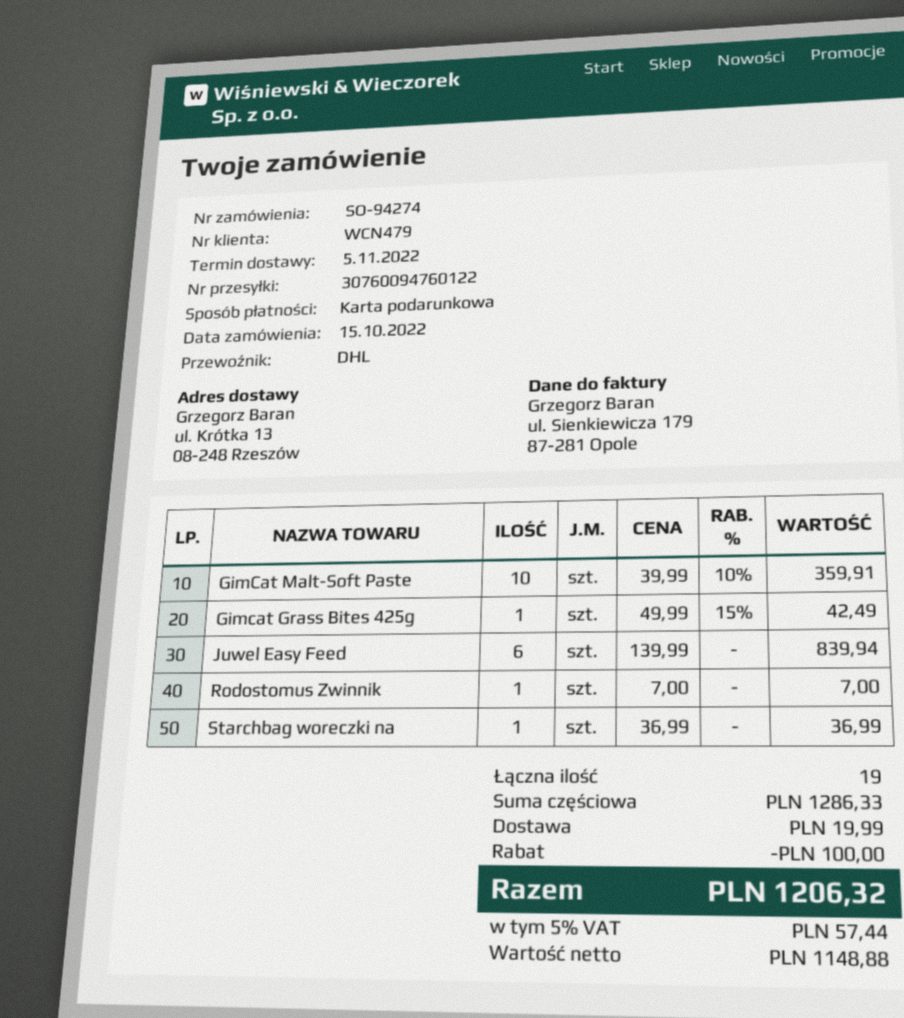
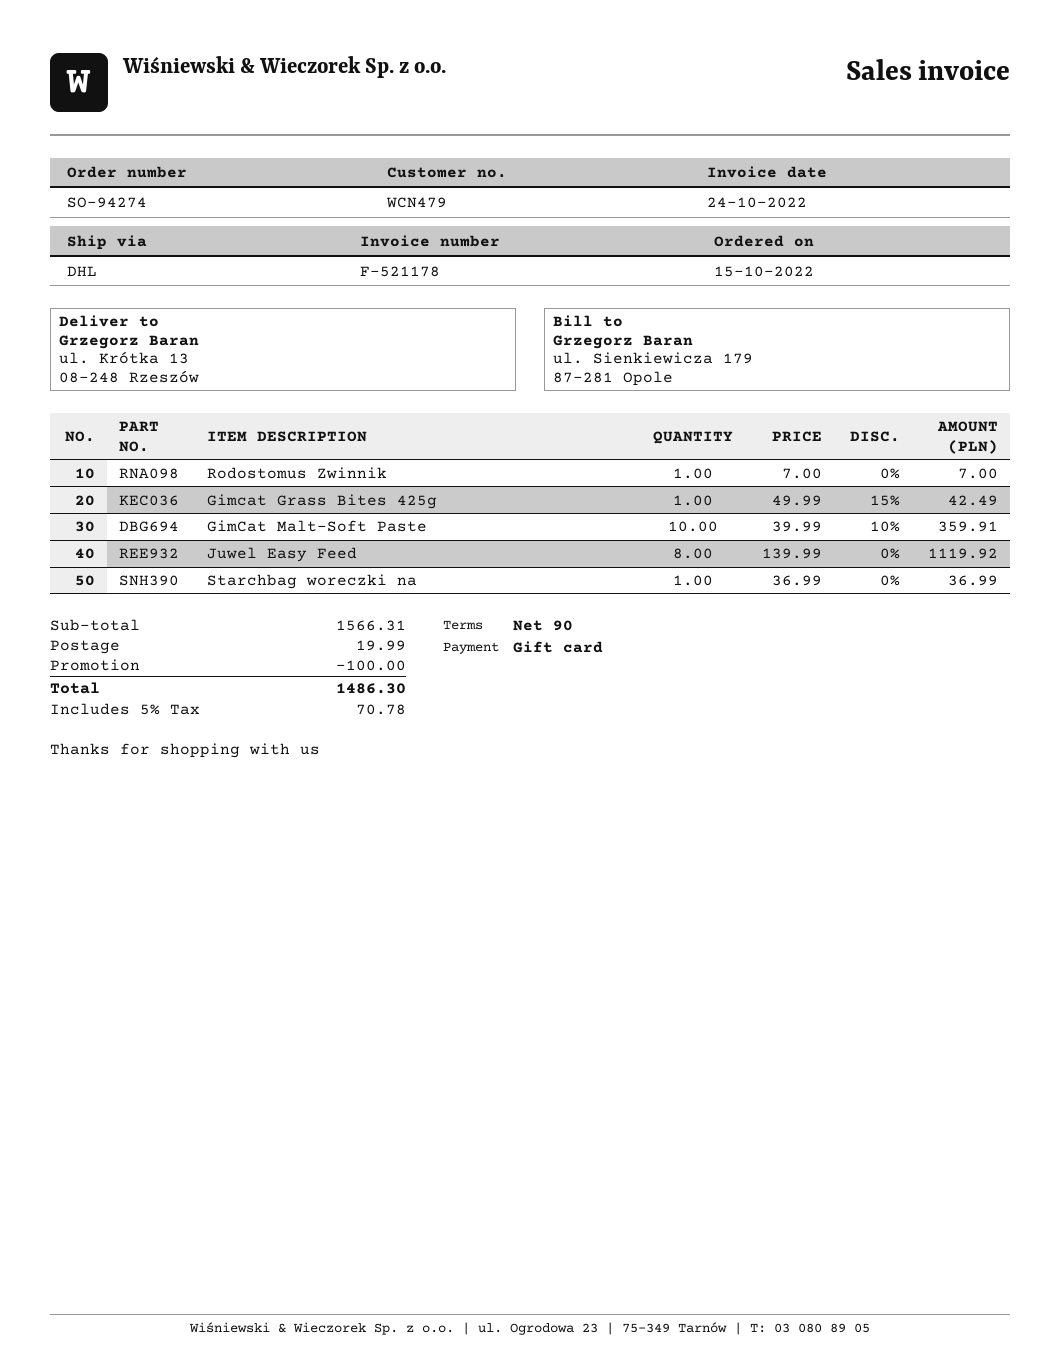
Juwel Easy Feed: 6 x 139.99 = 839.94 -> 8 x 139.99 = 1119.92
subtotal: 1286.33 -> 1566.31
tax: 5% = 57.44 -> 5% = 70.78
total: 1206.32 -> 1486.30

